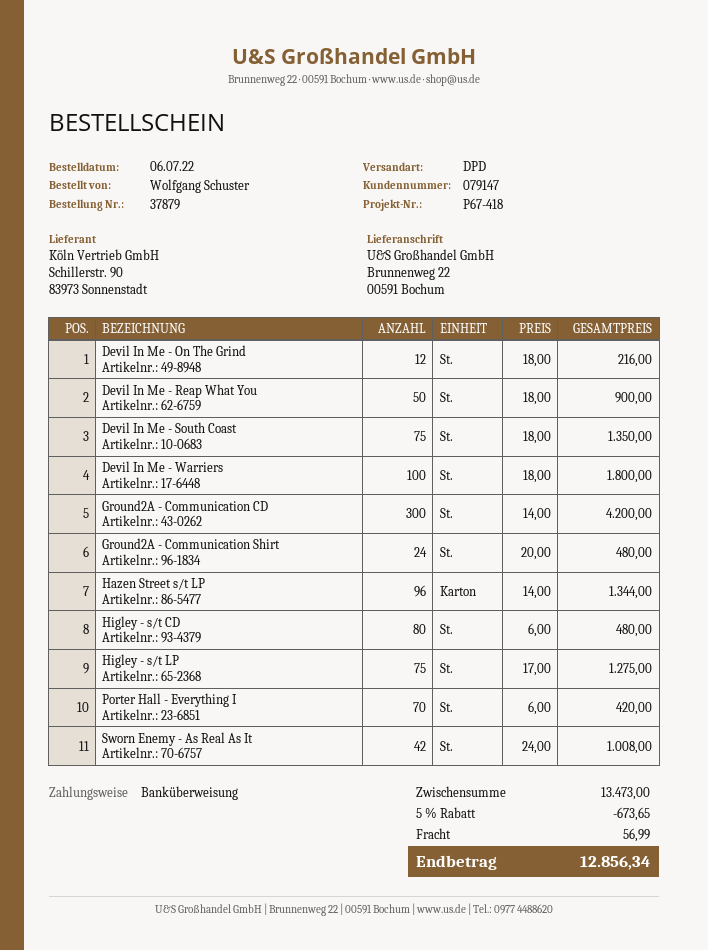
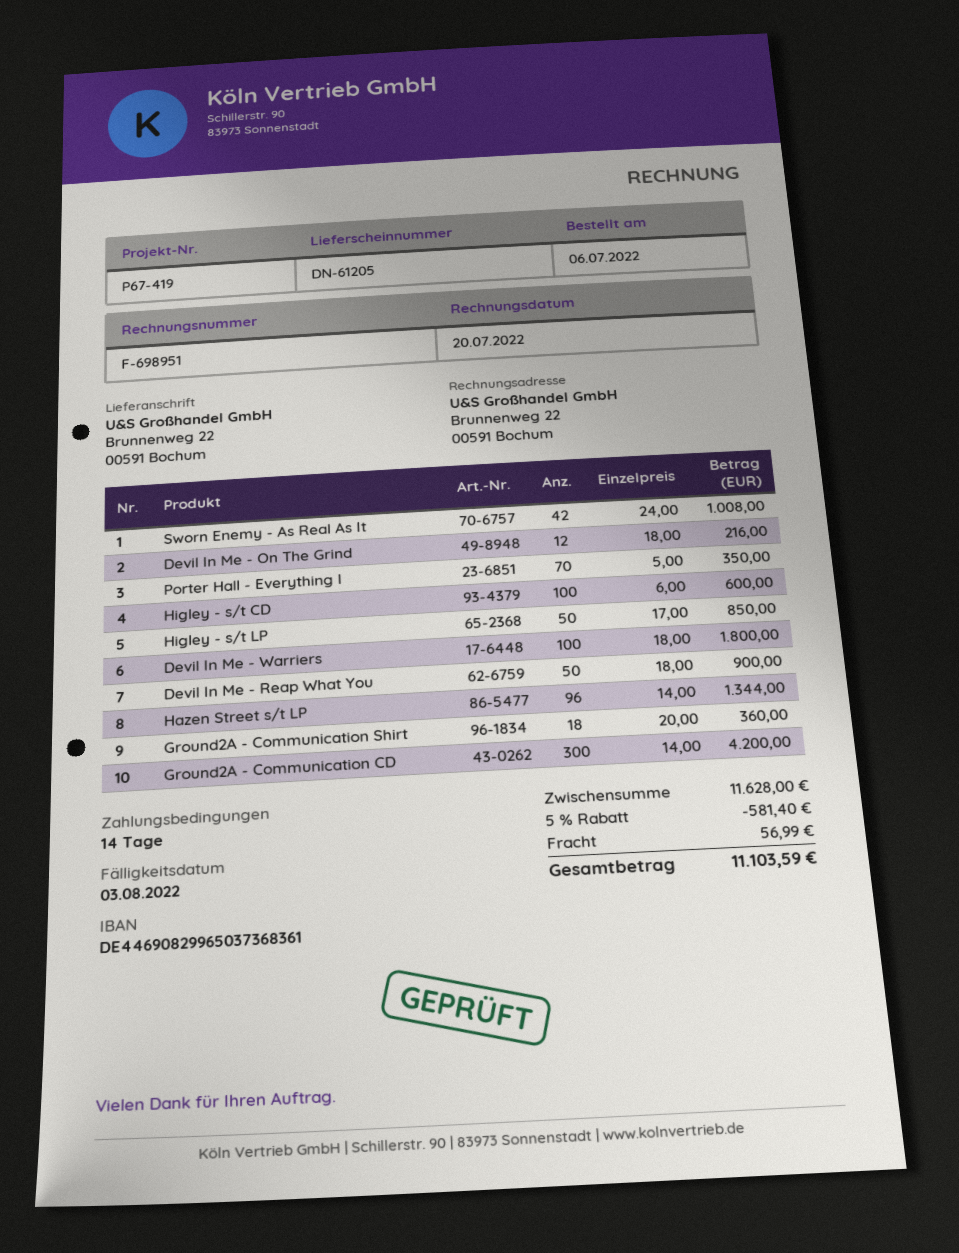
reference: P67-418 -> P67-419
Devil In Me - South Coast: 75 x 18.00 = 1350.00 -> none
Ground2A - Communication Shirt: 24 x 20.00 = 480.00 -> 18 x 20.00 = 360.00
Higley - s/t CD: 80 x 6.00 = 480.00 -> 100 x 6.00 = 600.00
Higley - s/t LP: 75 x 17.00 = 1275.00 -> 50 x 17.00 = 850.00
Porter Hall - Everything I: 70 x 6.00 = 420.00 -> 70 x 5.00 = 350.00
subtotal: 13473.00 -> 11628.00
discount: 5% = 673.65 -> 5% = 581.40
total: 12856.34 -> 11103.59

